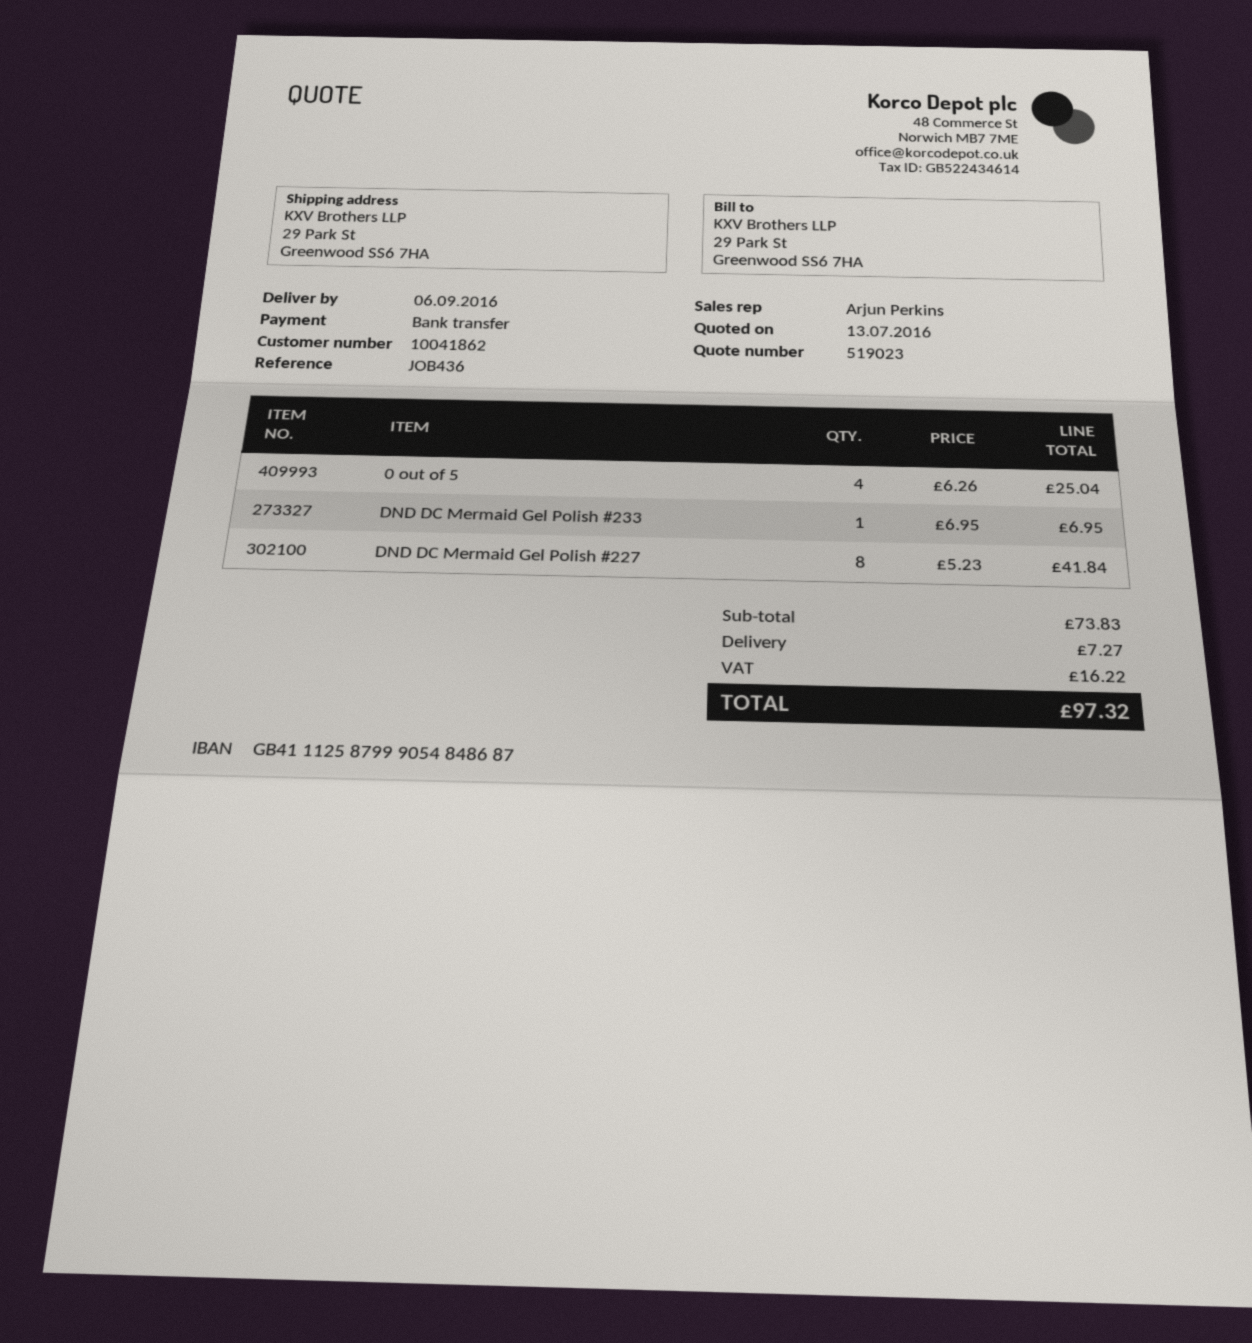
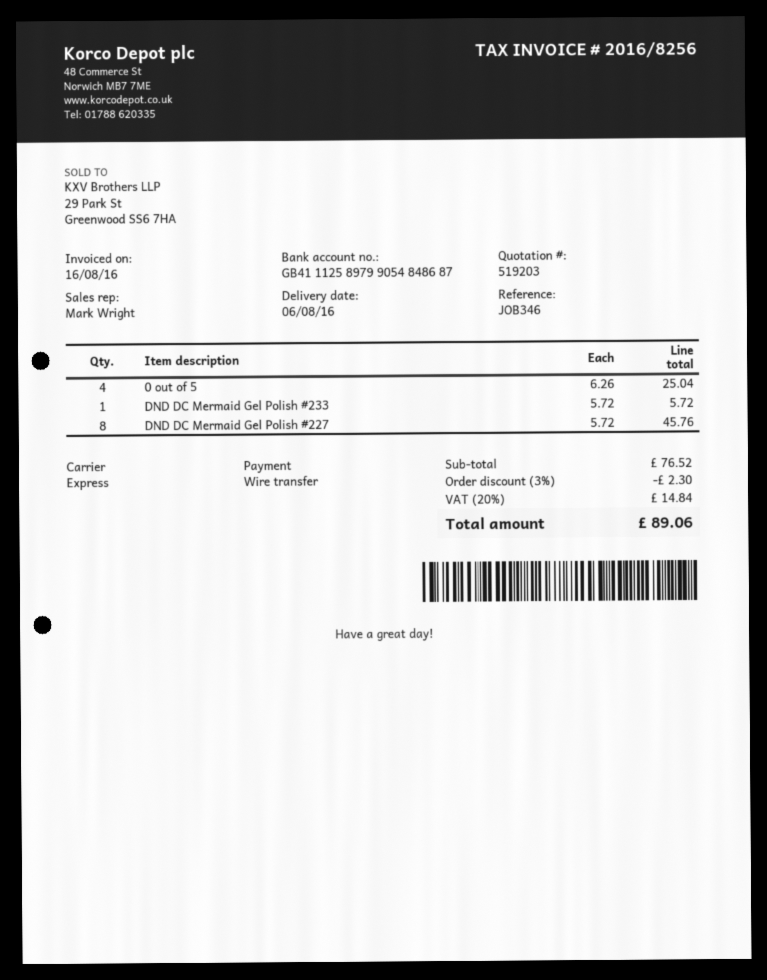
quote number: 519023 -> 519203
delivery date: 2016-09-06 -> 2016-08-06
reference: JOB436 -> JOB346
sales rep: Arjun Perkins -> Mark Wright
bank account: GB41112587999054848687 -> GB41112589799054848687
DND DC Mermaid Gel Polish #233: 1 x 6.95 = 6.95 -> 1 x 5.72 = 5.72
DND DC Mermaid Gel Polish #227: 8 x 5.23 = 41.84 -> 8 x 5.72 = 45.76
subtotal: 73.83 -> 76.52
discount: none -> 3% = 2.30
shipping: 7.27 -> none
tax: 16.22 -> 14.84
total: 97.32 -> 89.06

